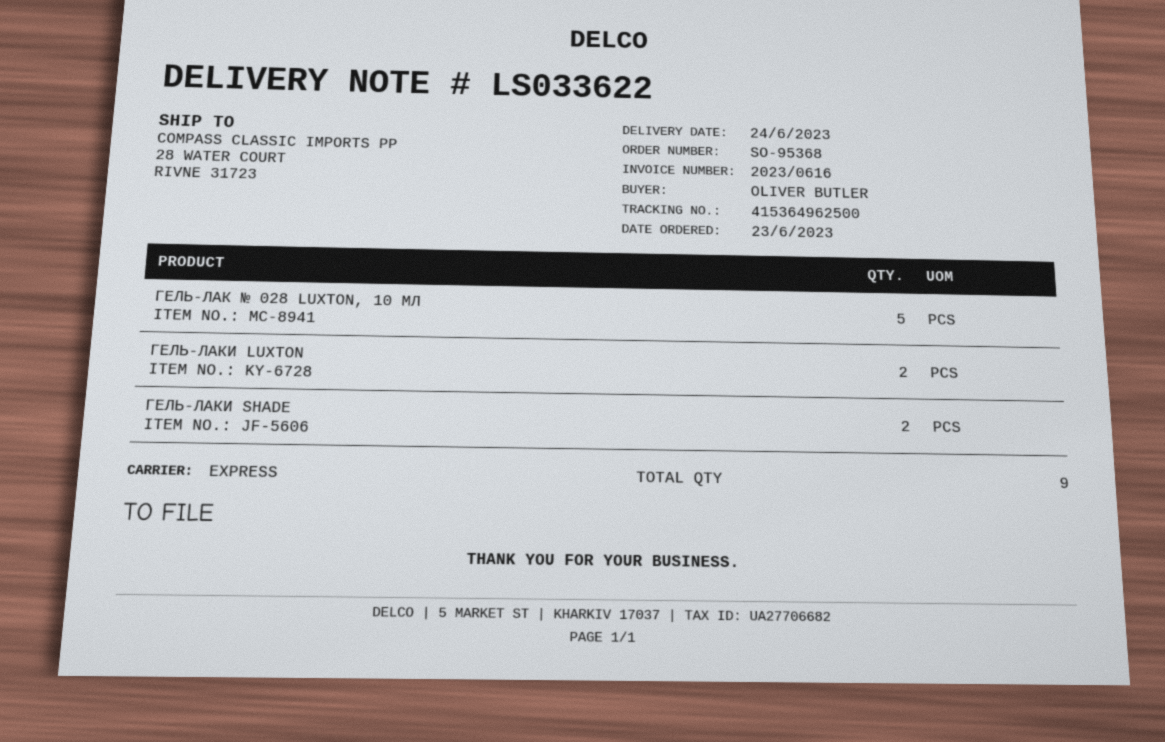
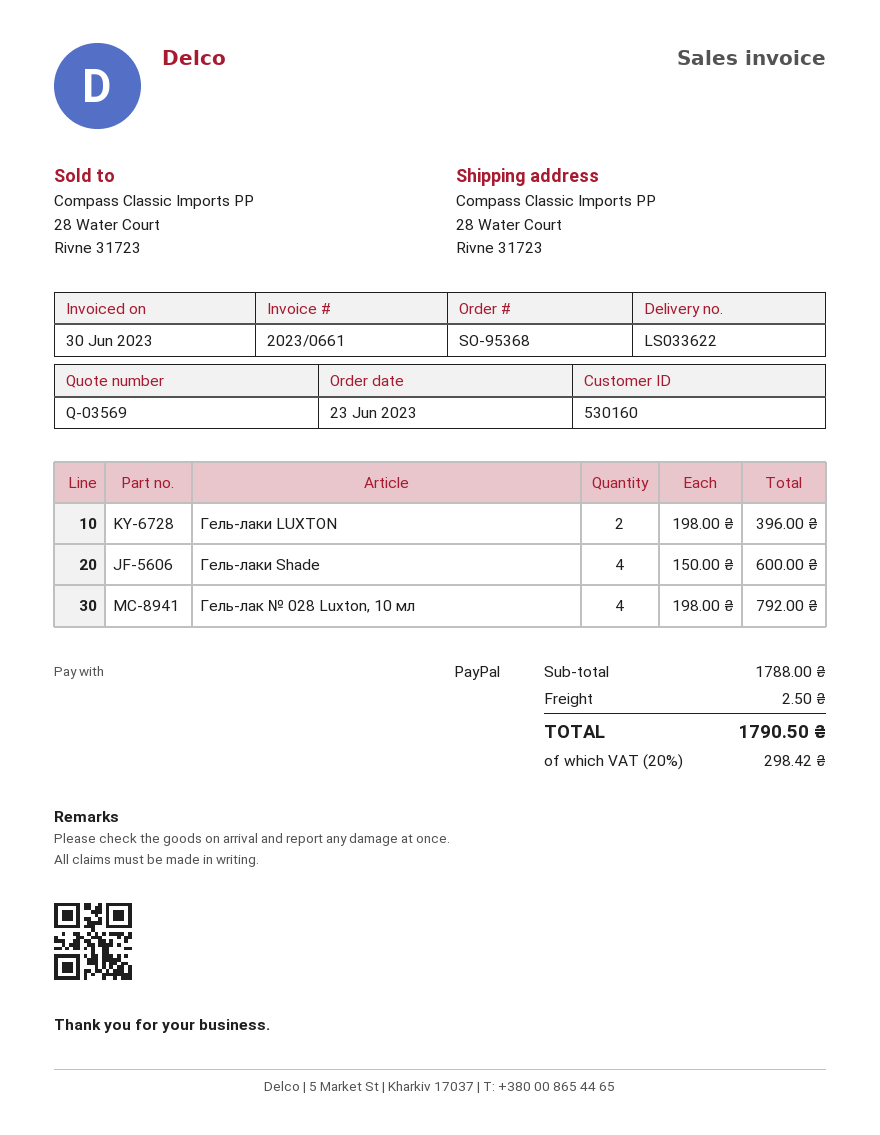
invoice number: 2023/0616 -> 2023/0661
ГЕЛЬ-ЛАК № 028 LUXTON, 10 МЛ: 5 -> 4
ГЕЛЬ-ЛАКИ SHADE: 2 -> 4

